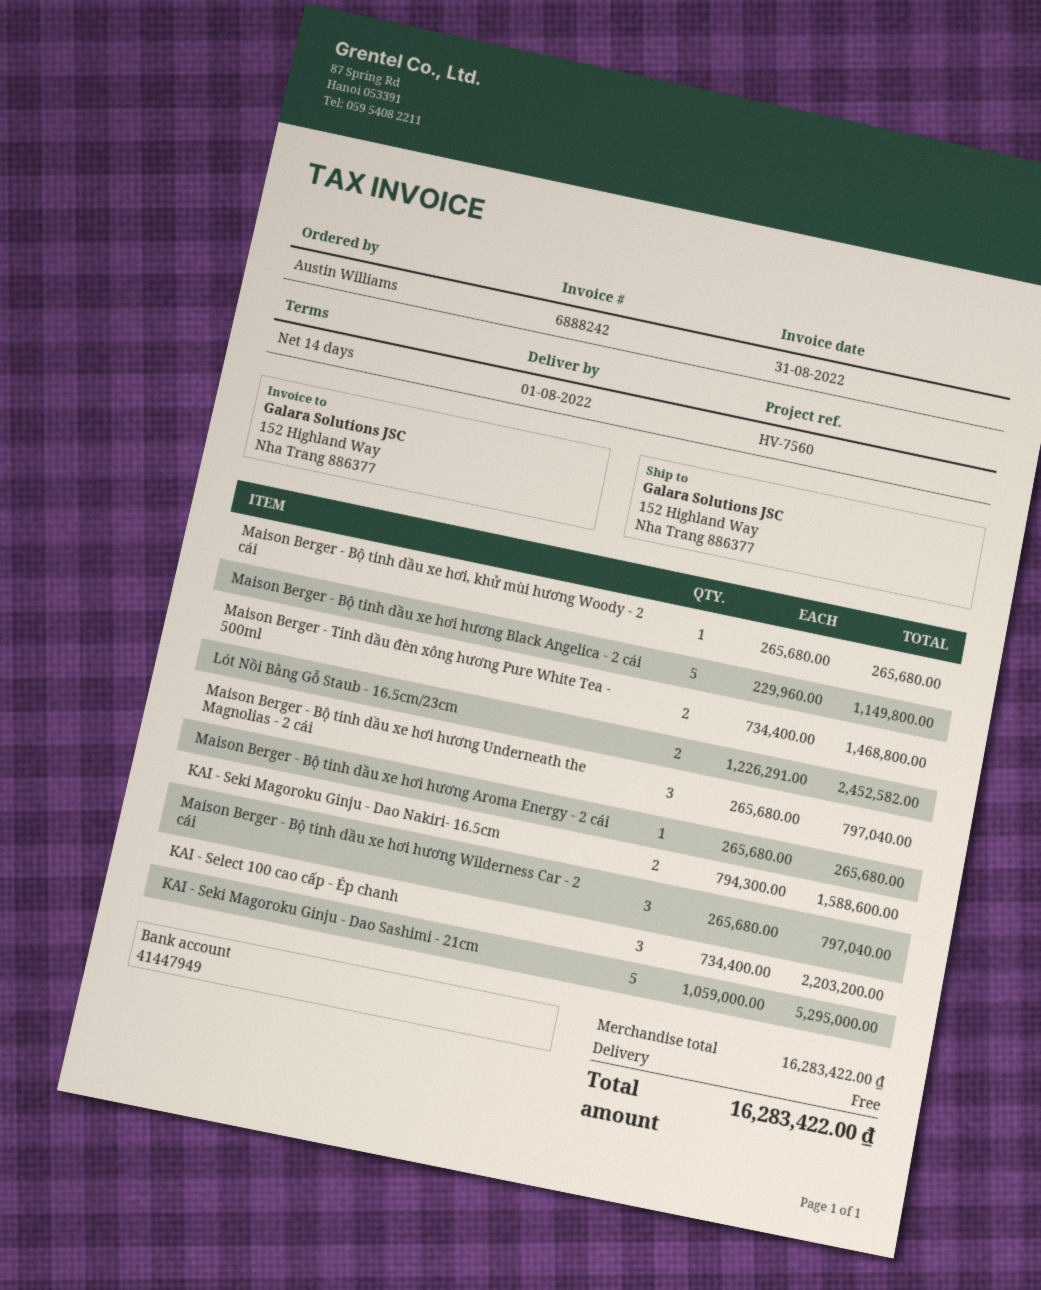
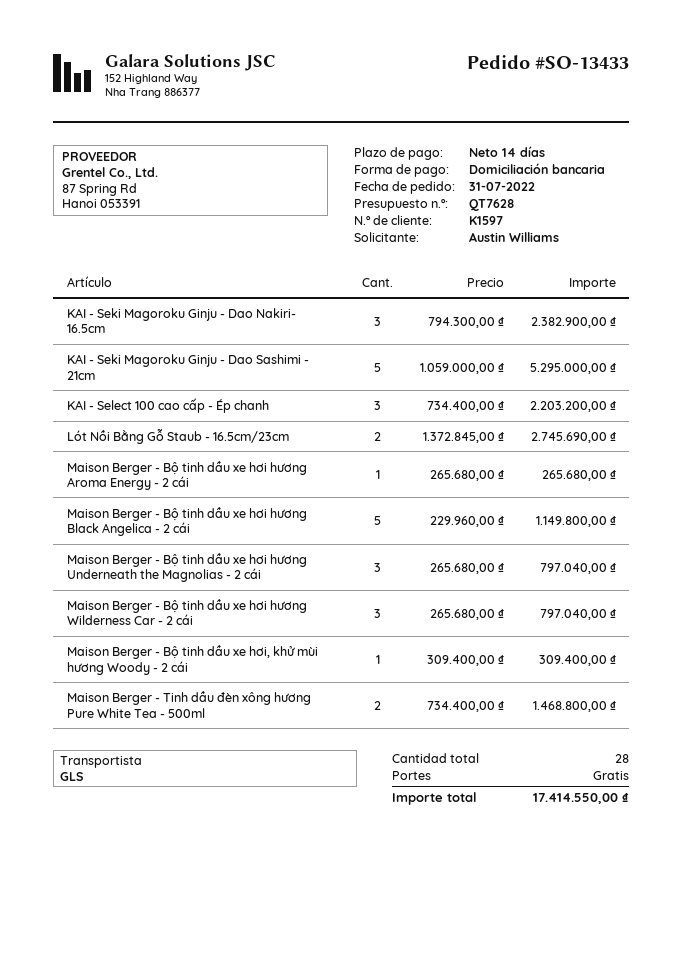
Maison Berger - Bộ tinh dầu xe hơi, khử mùi hương Woody - 2 cái: 1 x 265680.00 = 265680.00 -> 1 x 309400.00 = 309400.00
Lót Nồi Bằng Gỗ Staub - 16.5cm/23cm: 2 x 1226291.00 = 2452582.00 -> 2 x 1372845.00 = 2745690.00
KAI - Seki Magoroku Ginju - Dao Nakiri- 16.5cm: 2 x 794300.00 = 1588600.00 -> 3 x 794300.00 = 2382900.00
total: 16283422.00 -> 17414550.00

